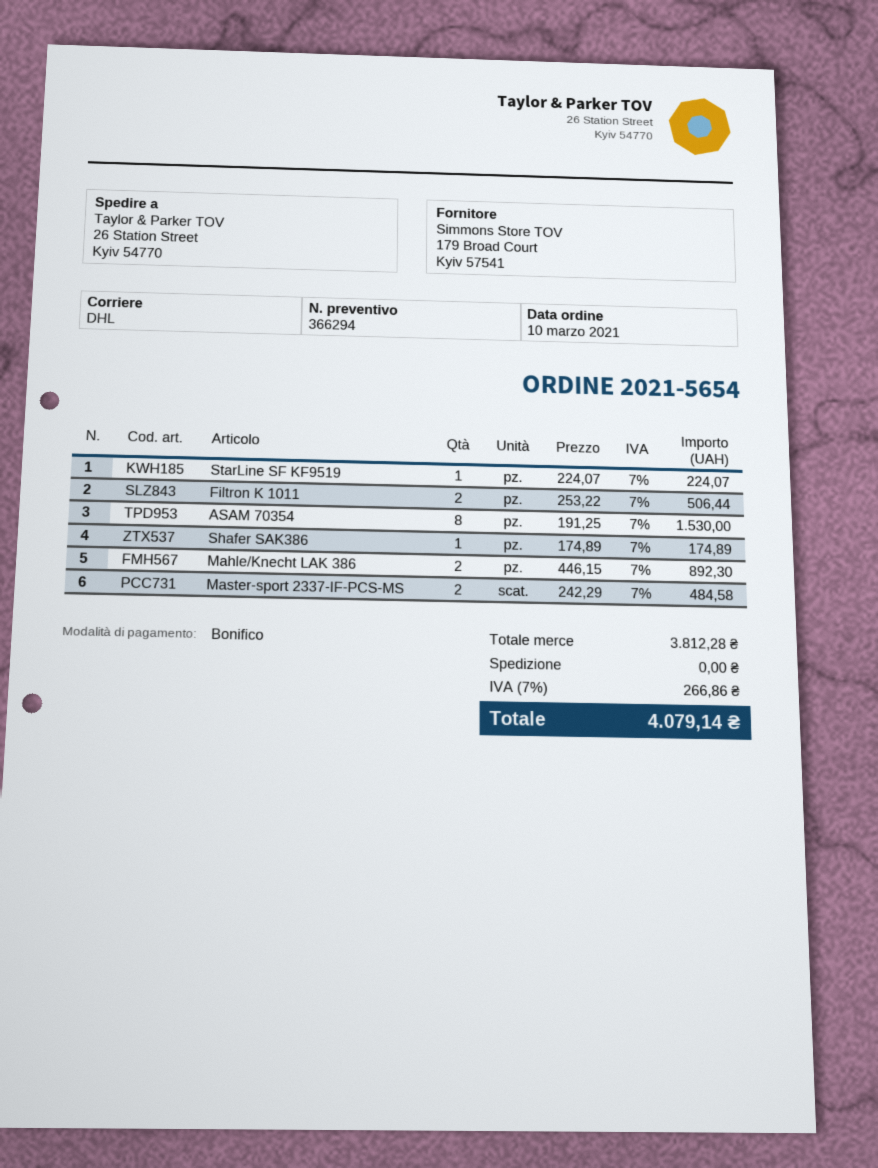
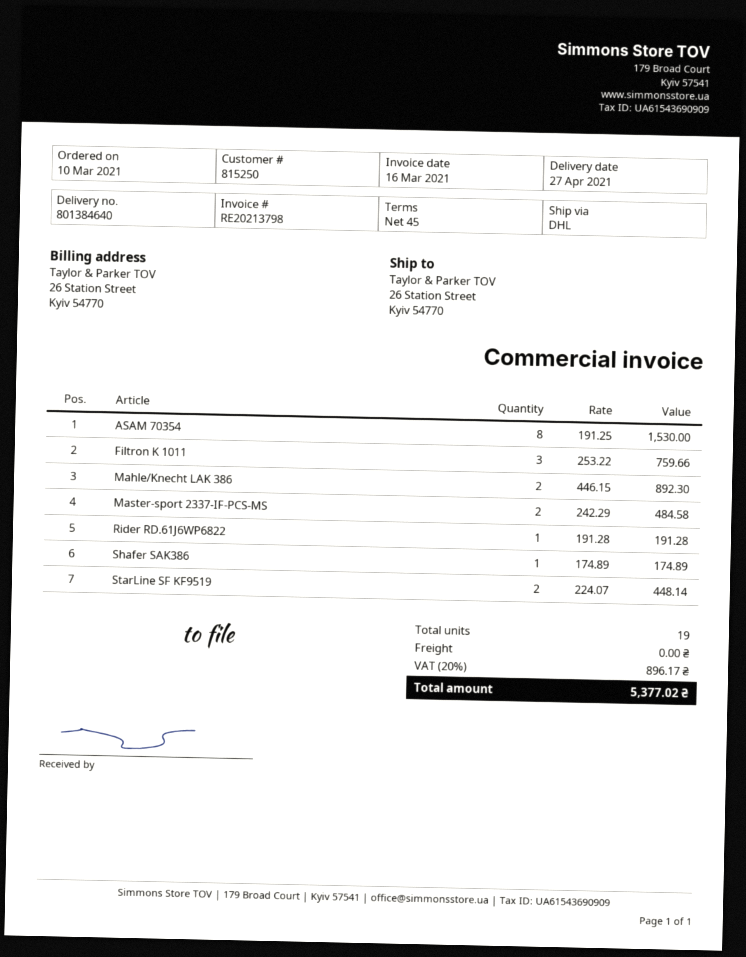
StarLine SF KF9519: 1 x 224.07 = 224.07 -> 2 x 224.07 = 448.14
Filtron K 1011: 2 x 253.22 = 506.44 -> 3 x 253.22 = 759.66
Rider RD.61J6WP6822: none -> 1 x 191.28 = 191.28
tax: 7% = 266.86 -> 20% = 896.17
total: 4079.14 -> 5377.02

